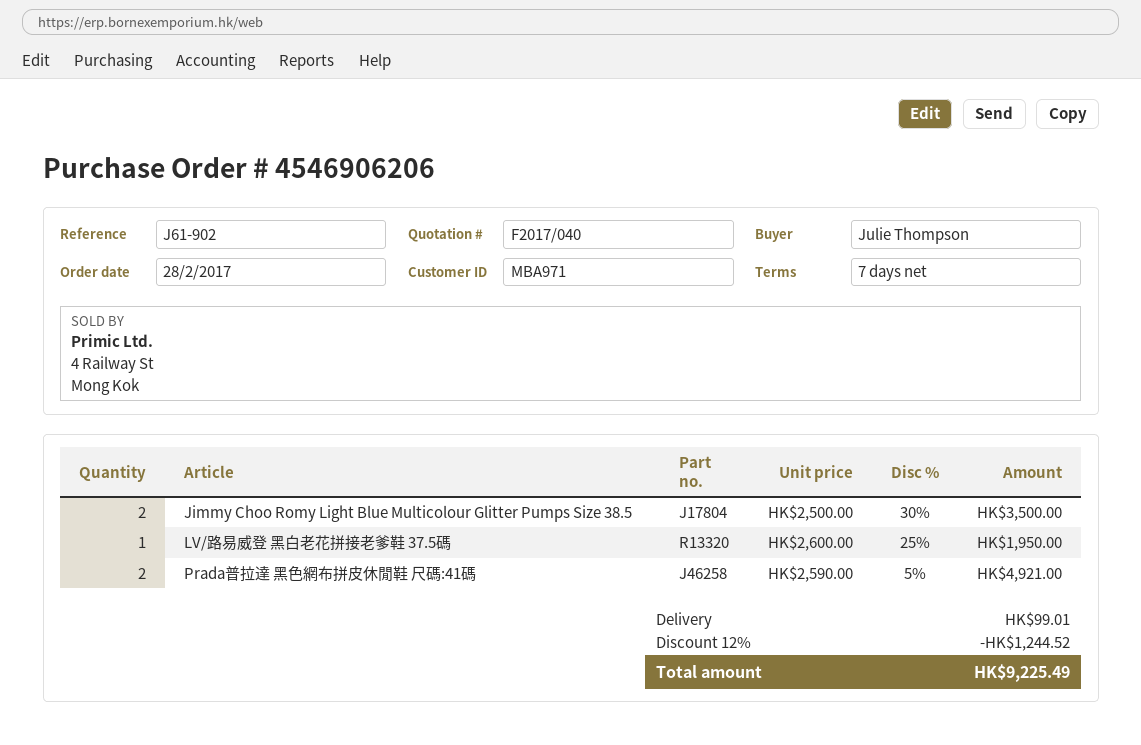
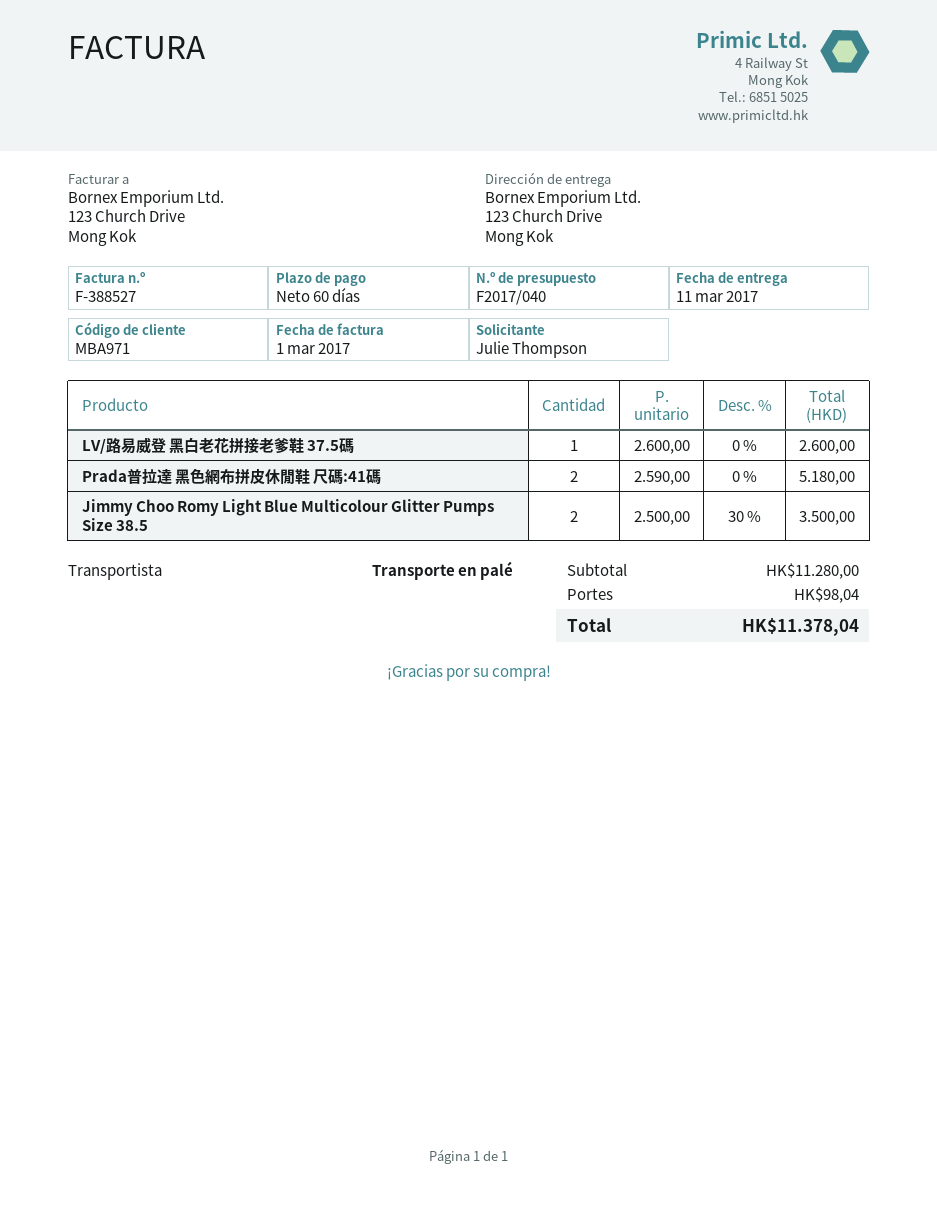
payment terms: 7 days -> 60 days
LV/路易威登 黑白老花拼接老爹鞋 37.5碼: 1 x 2600.00 - 25% = 1950.00 -> 1 x 2600.00 = 2600.00
Prada普拉達 黑色網布拼皮休閒鞋 尺碼:41碼: 2 x 2590.00 - 5% = 4921.00 -> 2 x 2590.00 = 5180.00
discount: 12% = 1244.52 -> none
shipping: 99.01 -> 98.04
total: 9225.49 -> 11378.04

